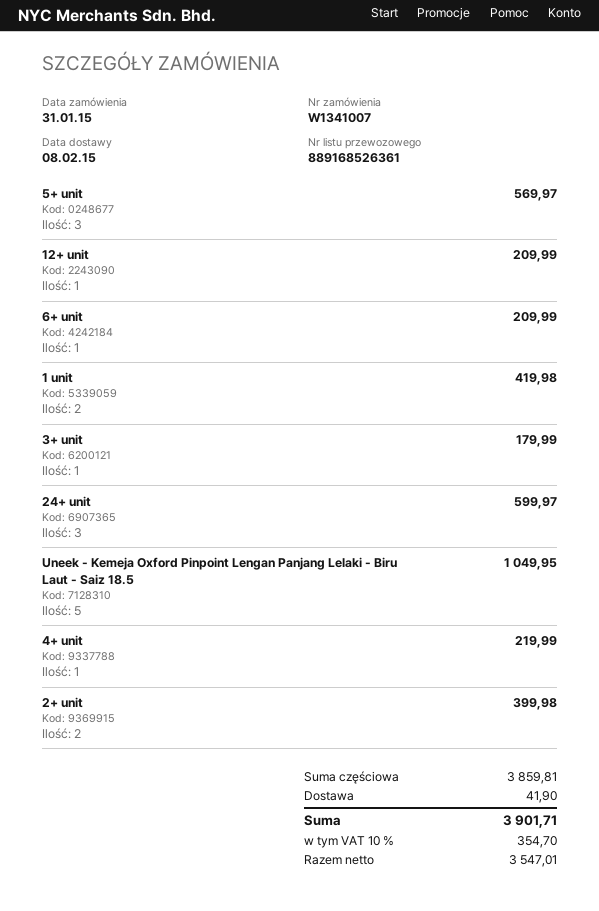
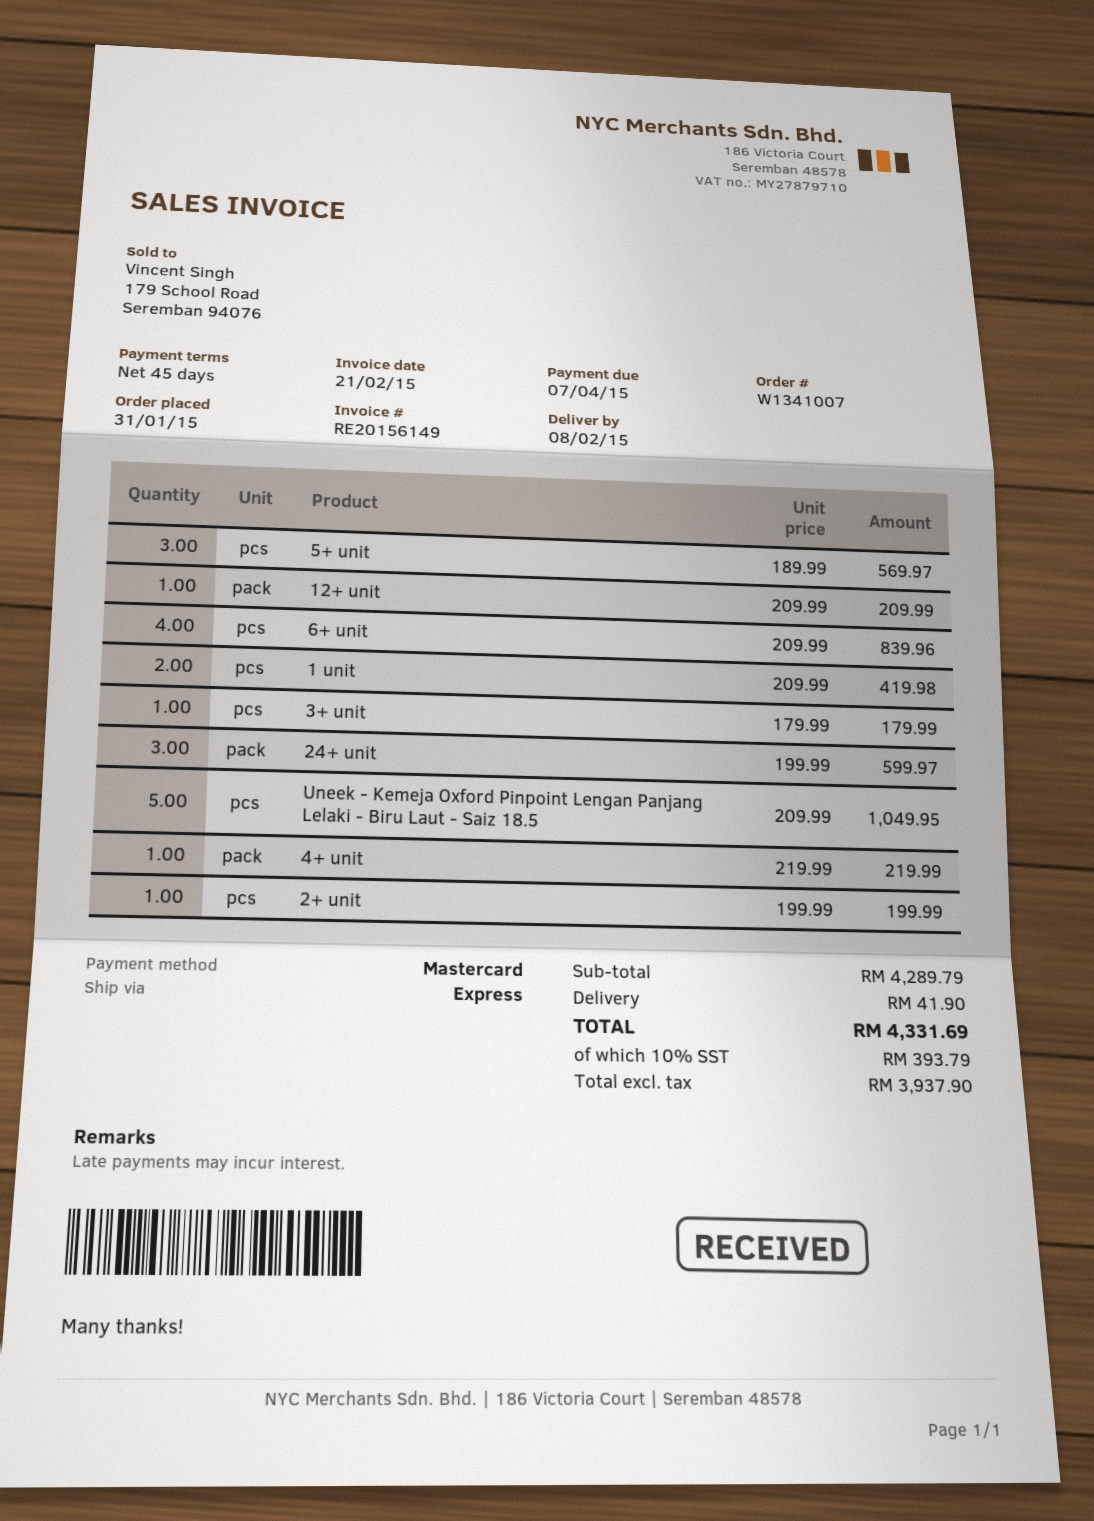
6+ unit: 1 for 209.99 -> 4 for 839.96
2+ unit: 2 for 399.98 -> 1 for 199.99
subtotal: 3859.81 -> 4289.79
net: 3547.01 -> 3937.90
tax: 10% = 354.70 -> 10% = 393.79
total: 3901.71 -> 4331.69

